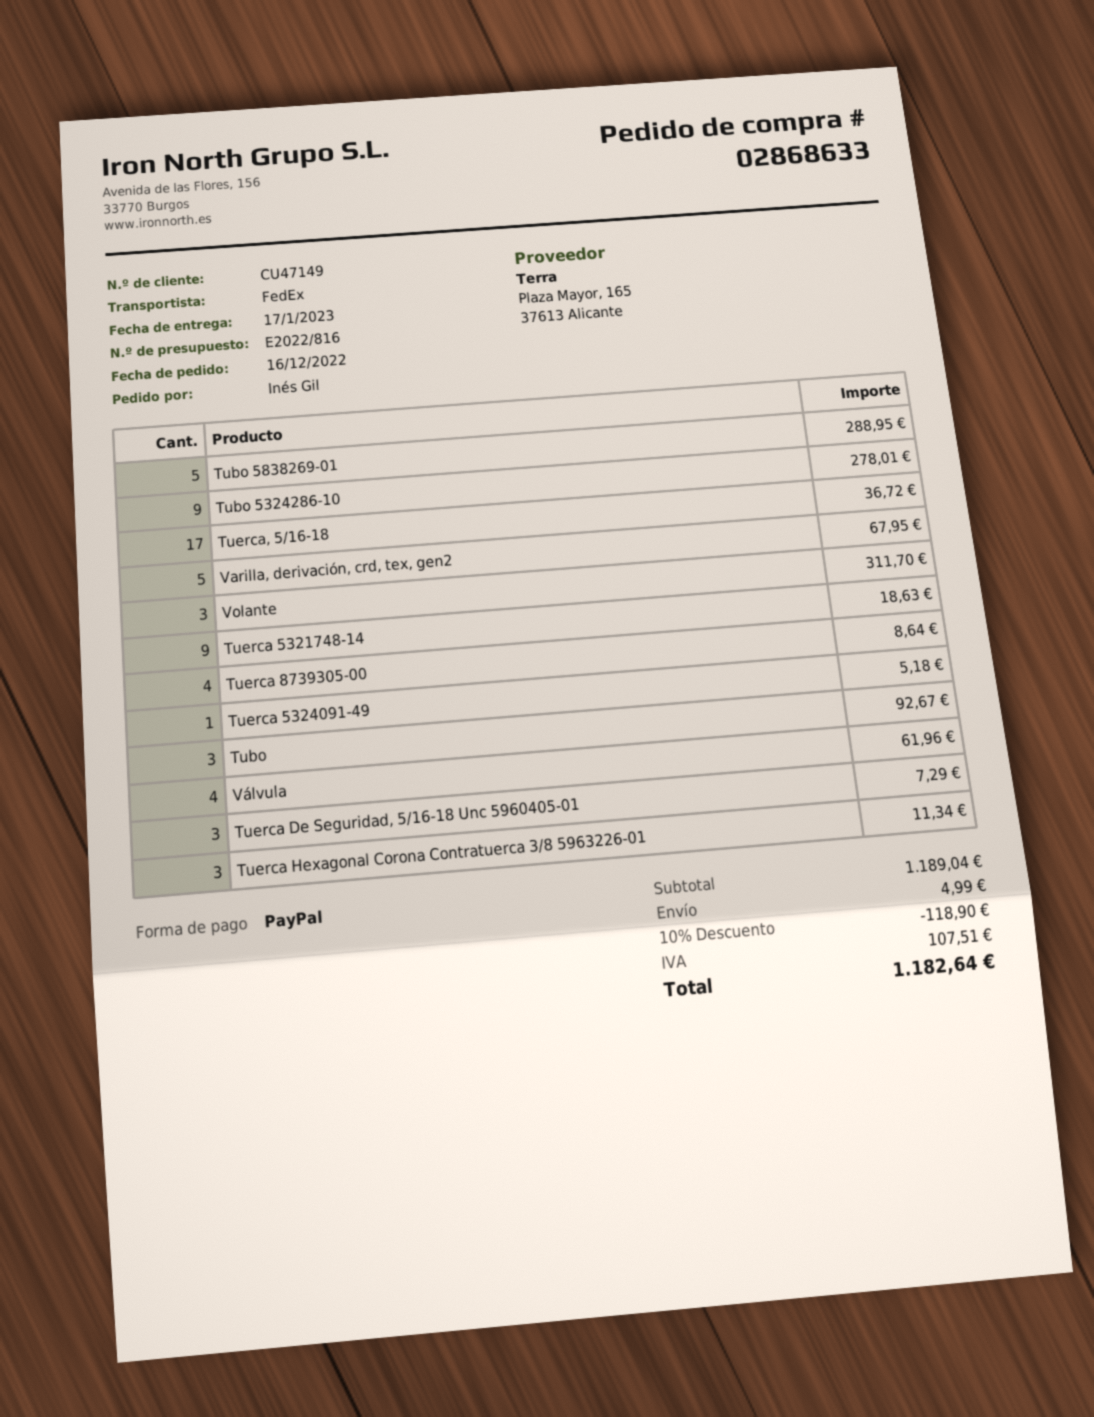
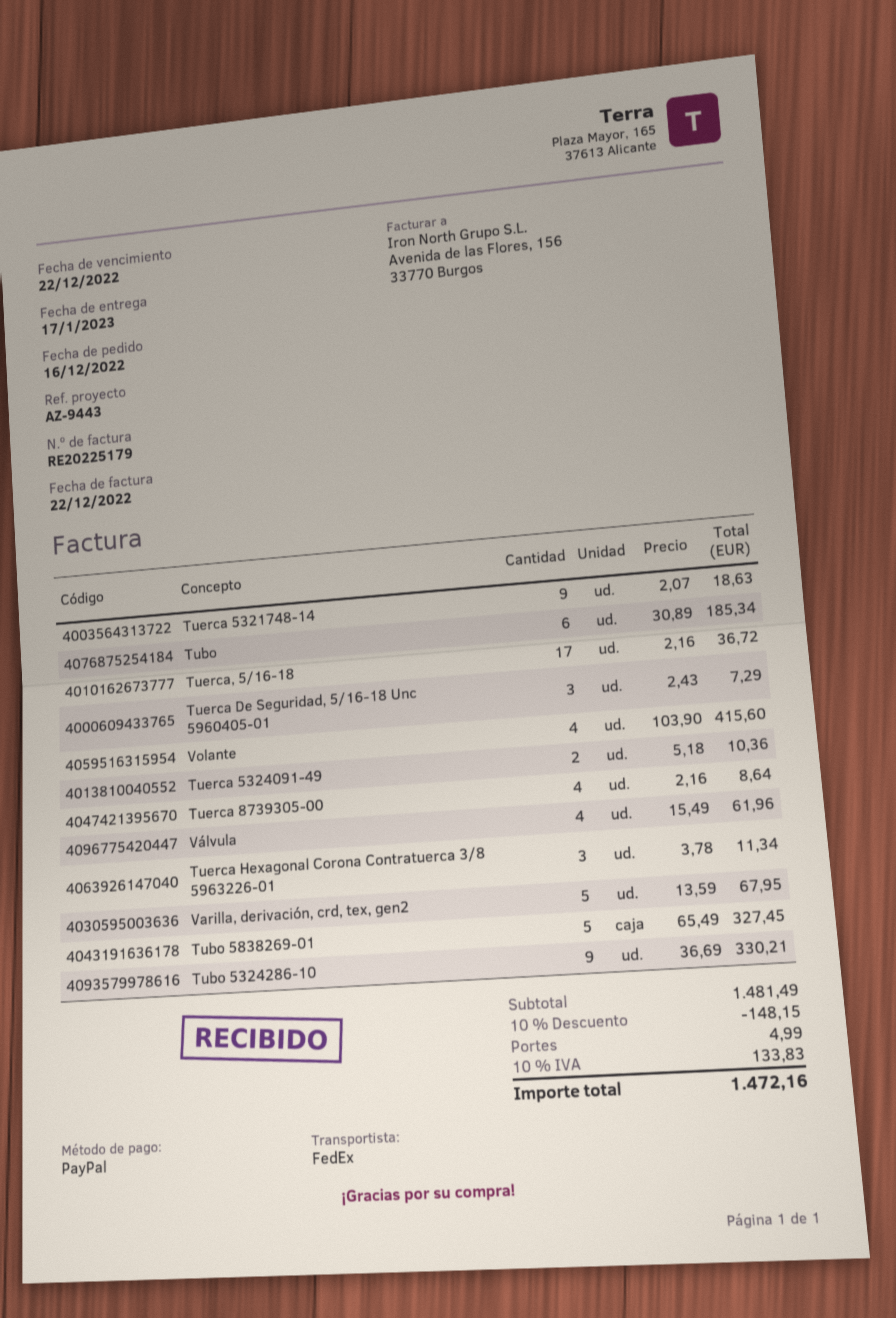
Tubo 5838269-01: 5 for 288.95 -> 5 for 327.45
Tubo 5324286-10: 9 for 278.01 -> 9 for 330.21
Volante: 3 for 311.70 -> 4 for 415.60
Tuerca 5324091-49: 1 for 5.18 -> 2 for 10.36
Tubo: 3 for 92.67 -> 6 for 185.34
subtotal: 1189.04 -> 1481.49
discount: 10% = 118.90 -> 10% = 148.15
tax: 107.51 -> 133.83
total: 1182.64 -> 1472.16

